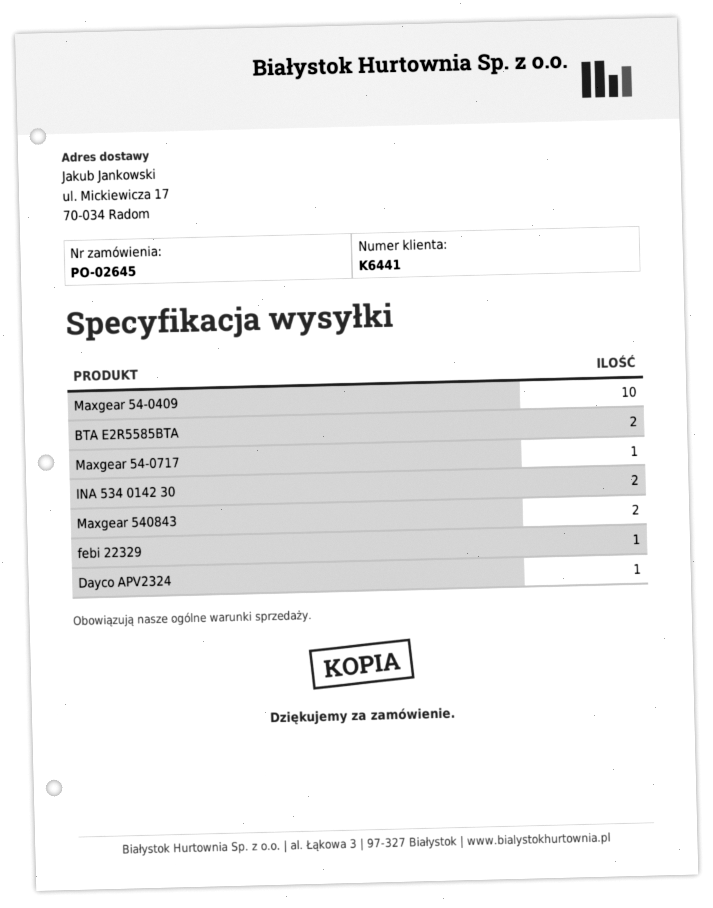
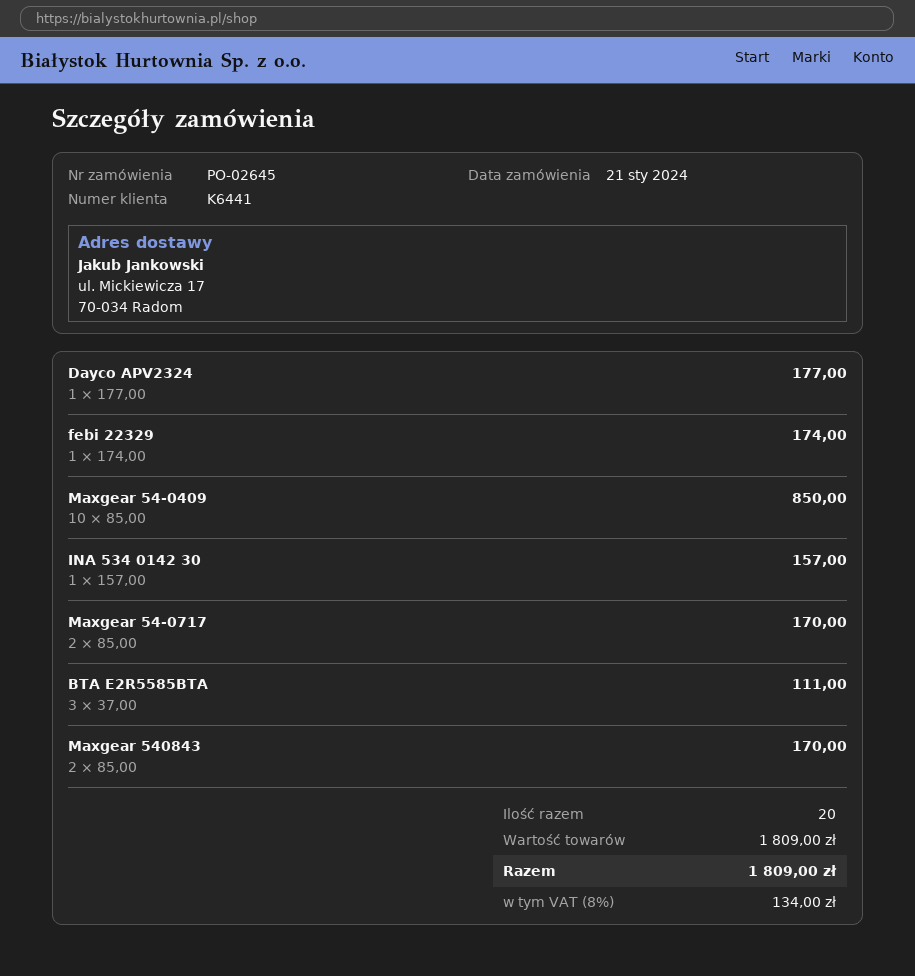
BTA E2R5585BTA: 2 -> 3
Maxgear 54-0717: 1 -> 2
INA 534 0142 30: 2 -> 1

